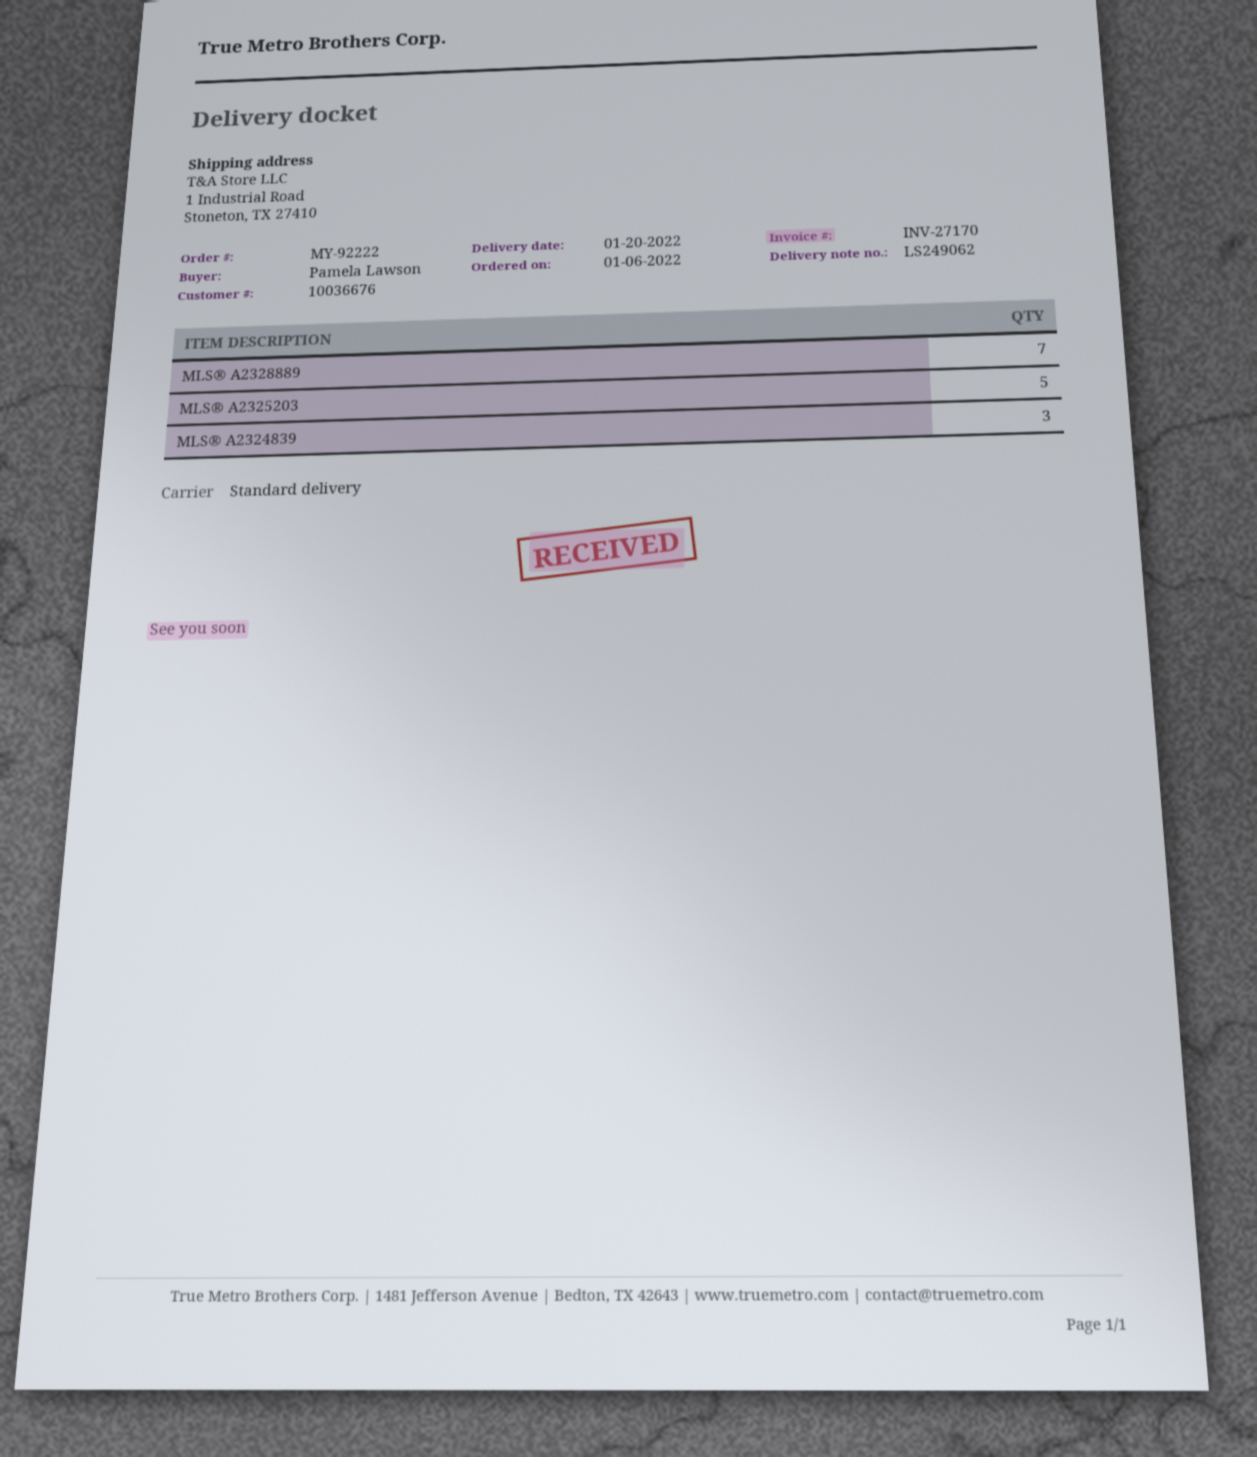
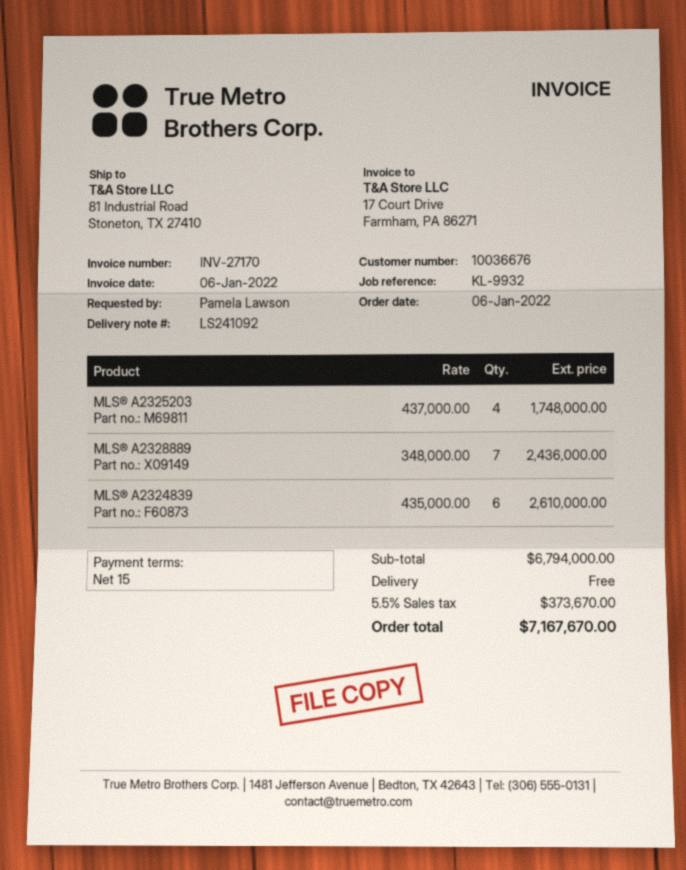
delivery note number: LS249062 -> LS241092
ship to: 1 Industrial Road, Stoneton, TX 27410 -> 81 Industrial Road, Stoneton, TX 27410
MLS® A2325203: 5 -> 4
MLS® A2324839: 3 -> 6

